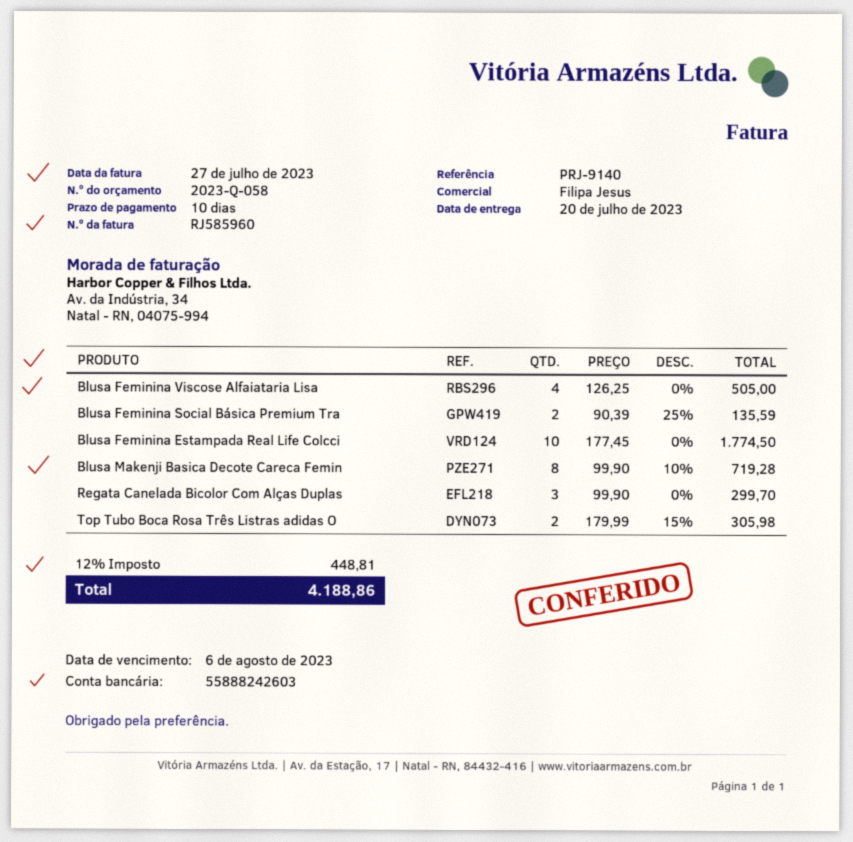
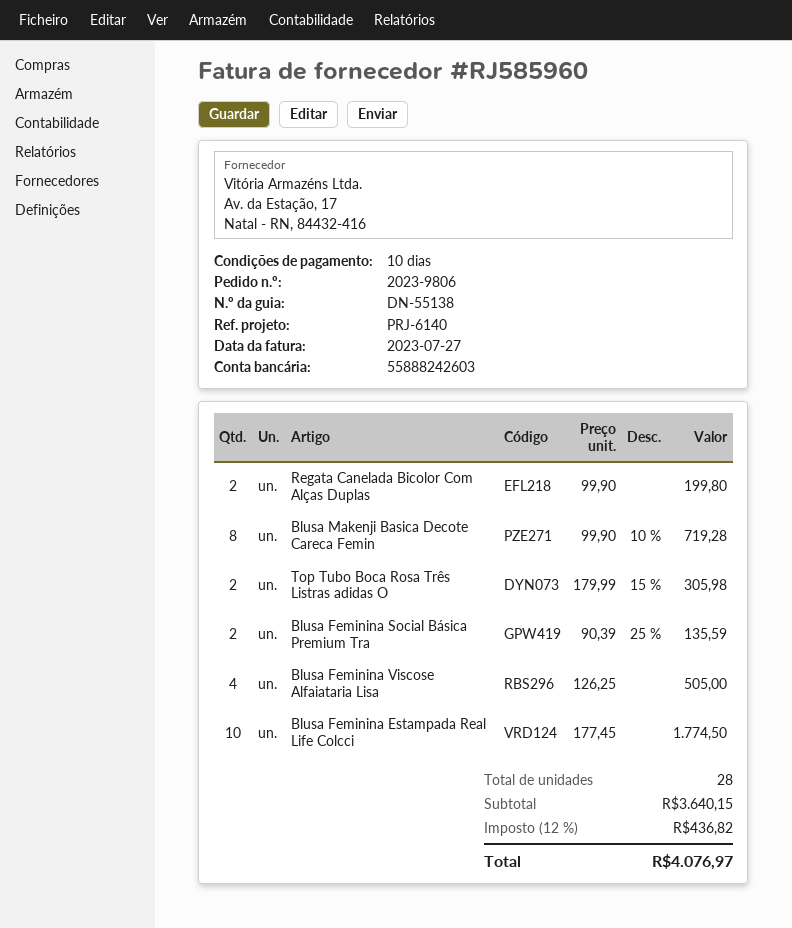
reference: PRJ-9140 -> PRJ-6140
Regata Canelada Bicolor Com Alças Duplas: 3 x 99.90 = 299.70 -> 2 x 99.90 = 199.80
tax: 12% = 448.81 -> 12% = 436.82
total: 4188.86 -> 4076.97

